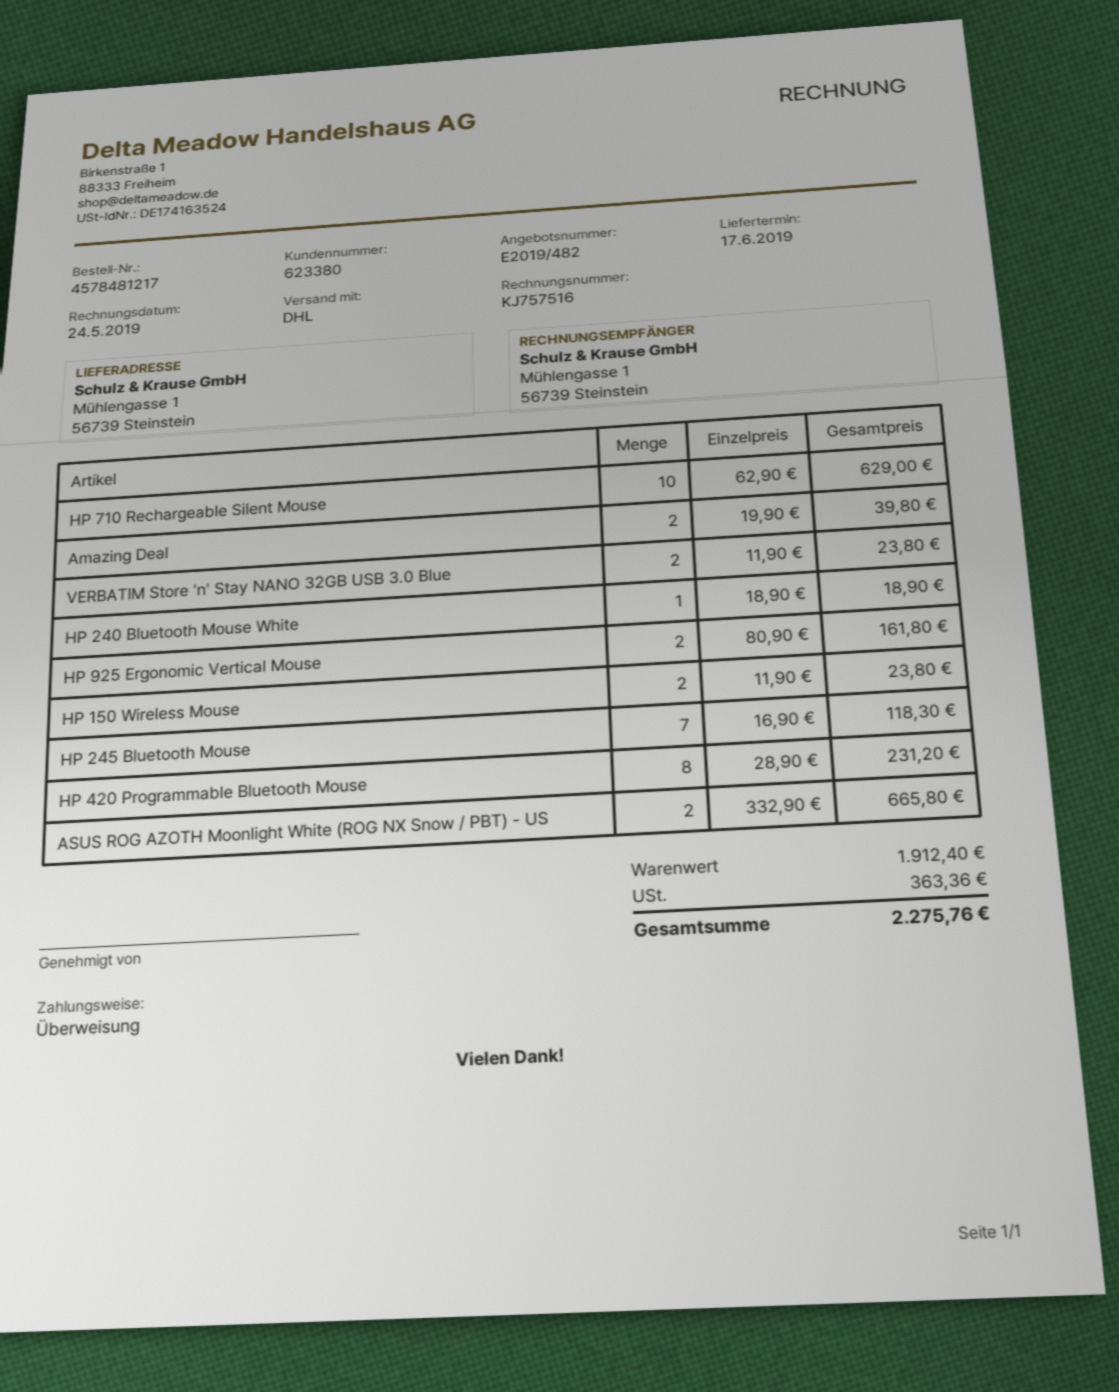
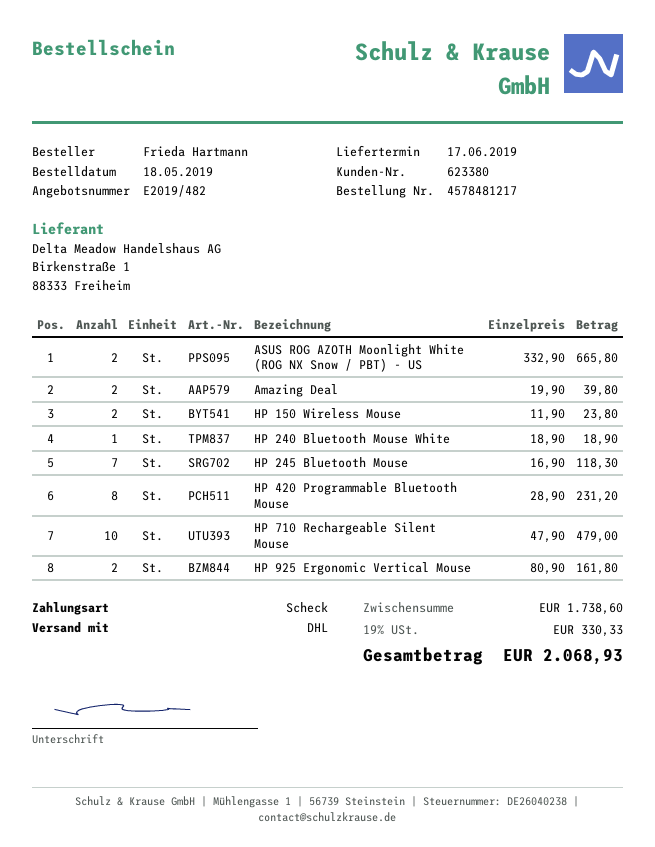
payment method: bank transfer -> cheque
HP 710 Rechargeable Silent Mouse: 10 x 62.90 = 629.00 -> 10 x 47.90 = 479.00
VERBATIM Store 'n' Stay NANO 32GB USB 3.0 Blue: 2 x 11.90 = 23.80 -> none
subtotal: 1912.40 -> 1738.60
tax: 363.36 -> 330.33
total: 2275.76 -> 2068.93

